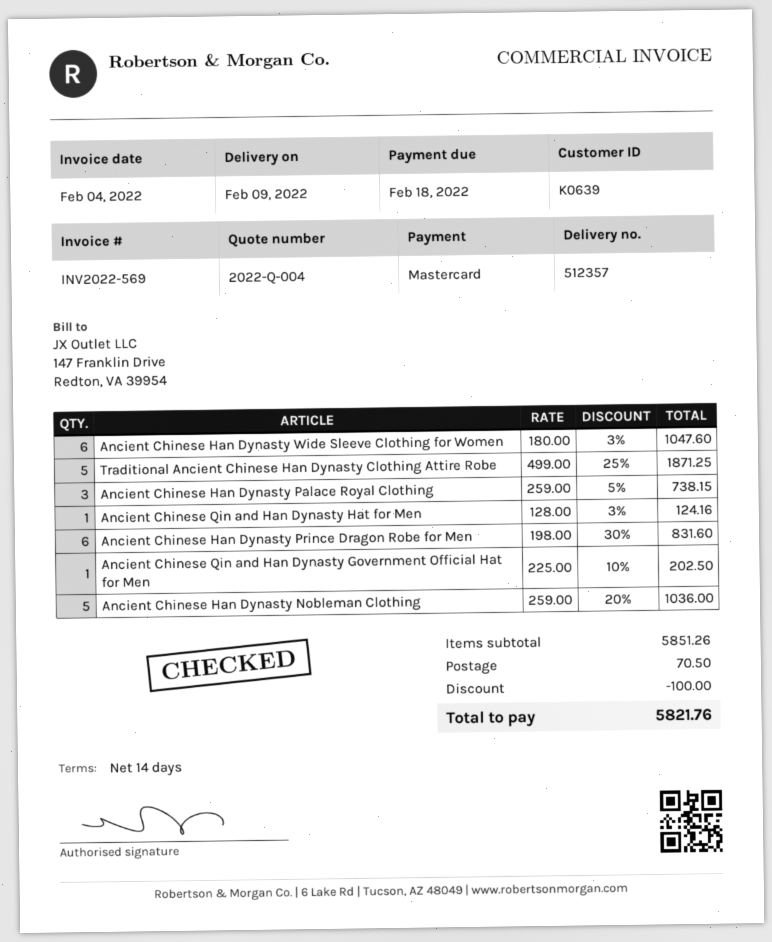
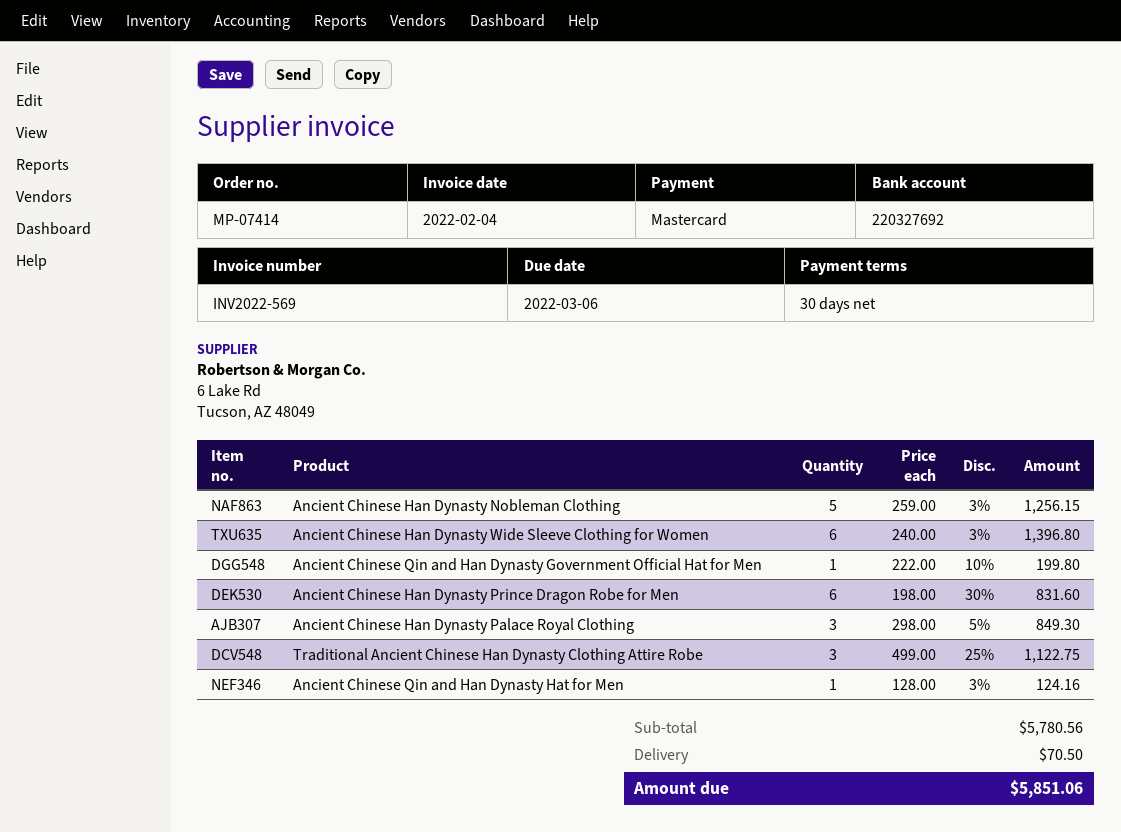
payment terms: 14 days -> 30 days
due date: 2022-02-18 -> 2022-03-06
Ancient Chinese Han Dynasty Wide Sleeve Clothing for Women: 6 x 180.00 - 3% = 1047.60 -> 6 x 240.00 - 3% = 1396.80
Traditional Ancient Chinese Han Dynasty Clothing Attire Robe: 5 x 499.00 - 25% = 1871.25 -> 3 x 499.00 - 25% = 1122.75
Ancient Chinese Han Dynasty Palace Royal Clothing: 3 x 259.00 - 5% = 738.15 -> 3 x 298.00 - 5% = 849.30
Ancient Chinese Qin and Han Dynasty Government Official Hat for Men: 1 x 225.00 - 10% = 202.50 -> 1 x 222.00 - 10% = 199.80
Ancient Chinese Han Dynasty Nobleman Clothing: 5 x 259.00 - 20% = 1036.00 -> 5 x 259.00 - 3% = 1256.15
subtotal: 5851.26 -> 5780.56
discount: 100.00 -> none
total: 5821.76 -> 5851.06

